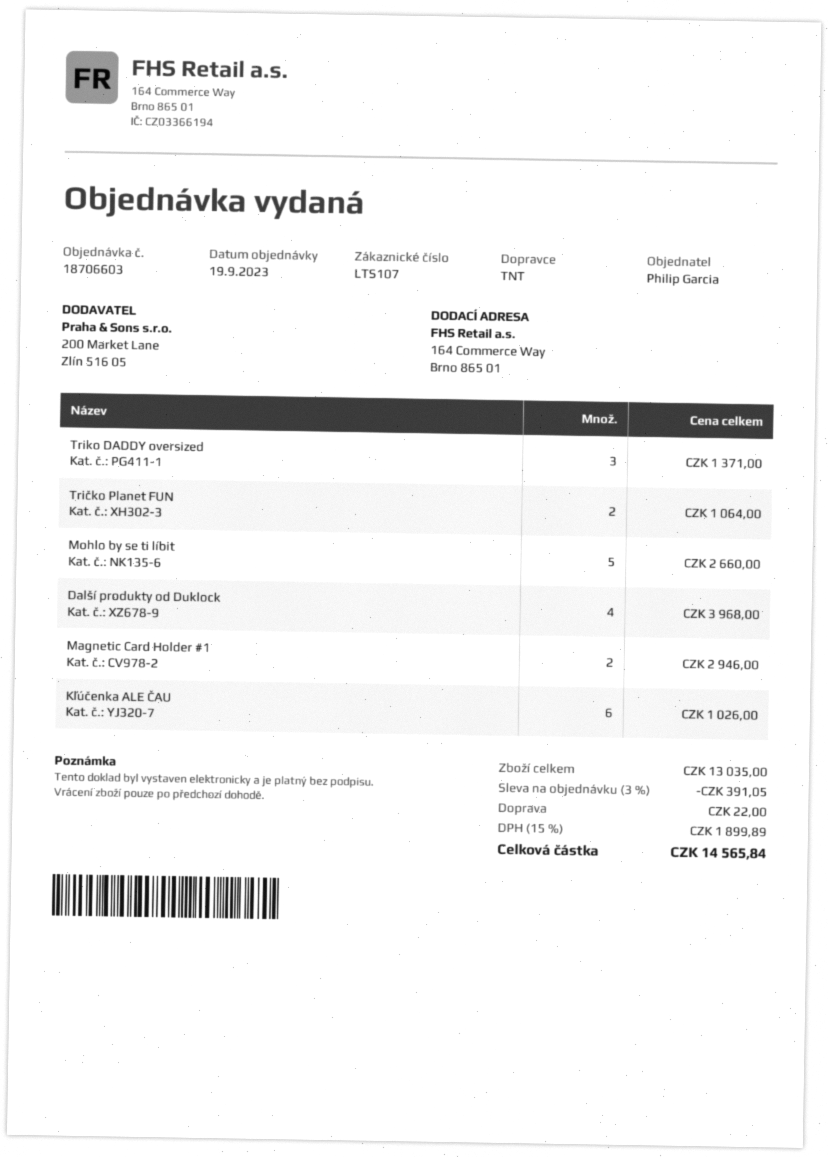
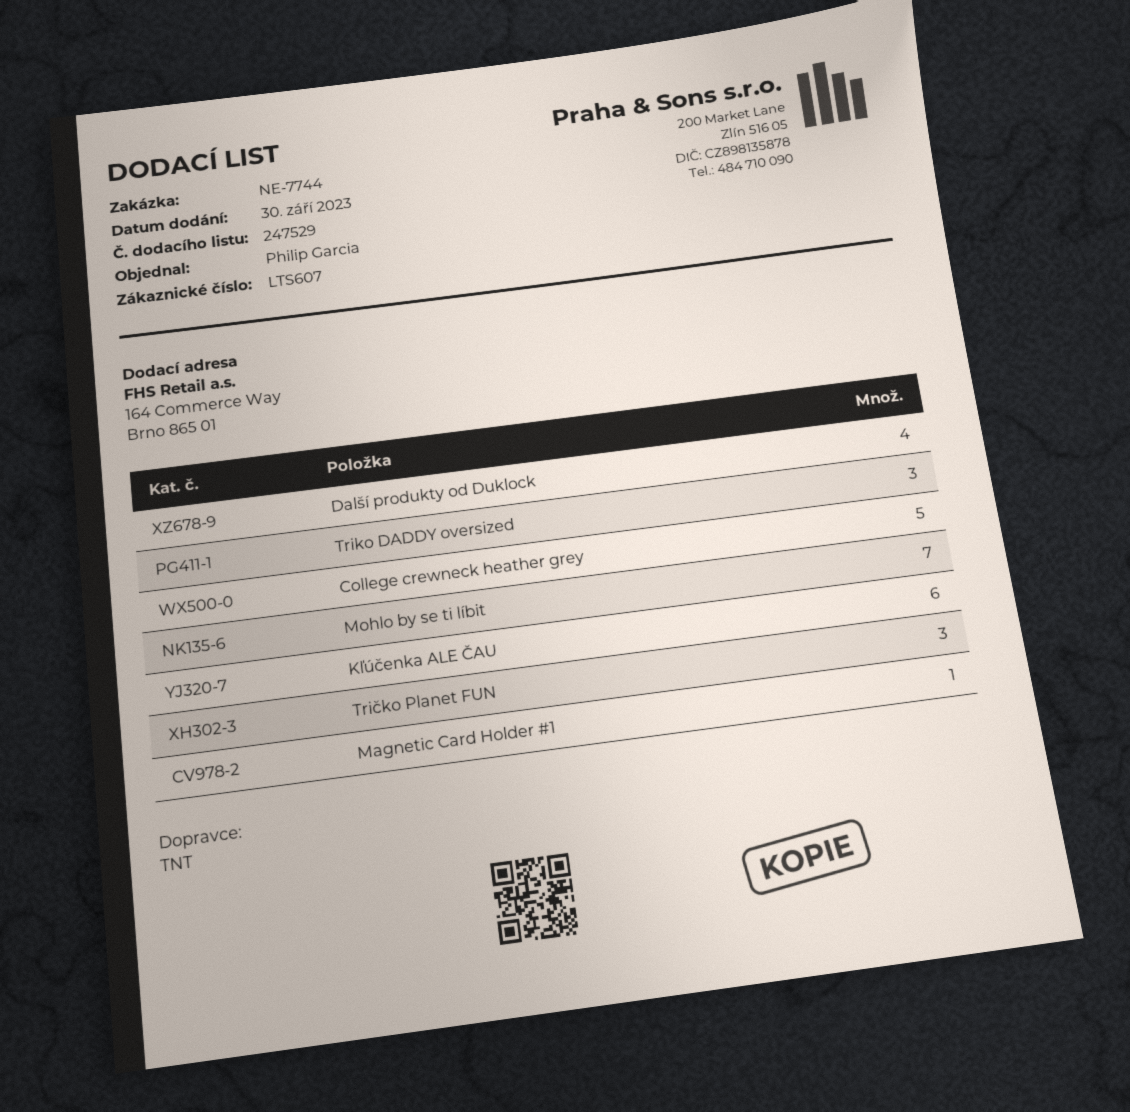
customer number: LTS107 -> LTS607
Tričko Planet FUN: 2 -> 3
Mohlo by se ti líbit: 5 -> 7
Magnetic Card Holder #1: 2 -> 1
College crewneck heather grey: none -> 5

